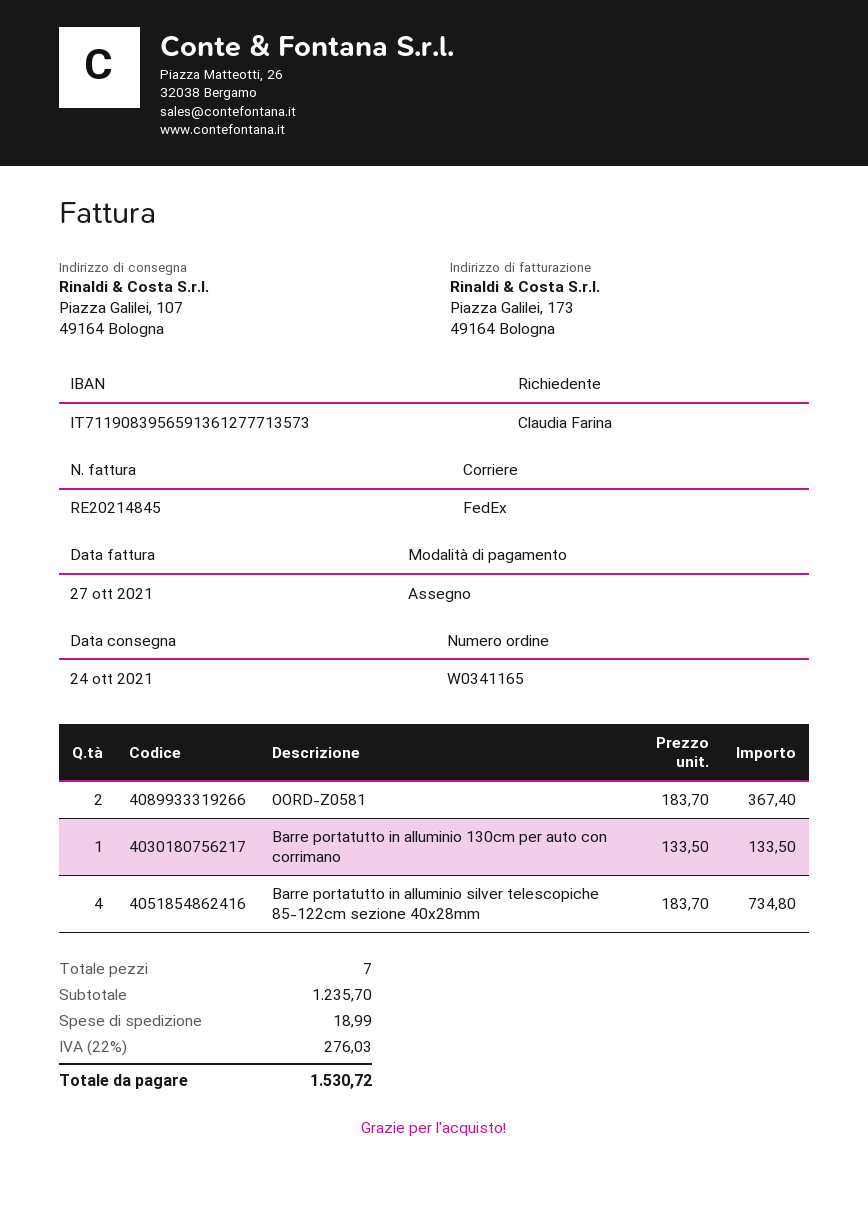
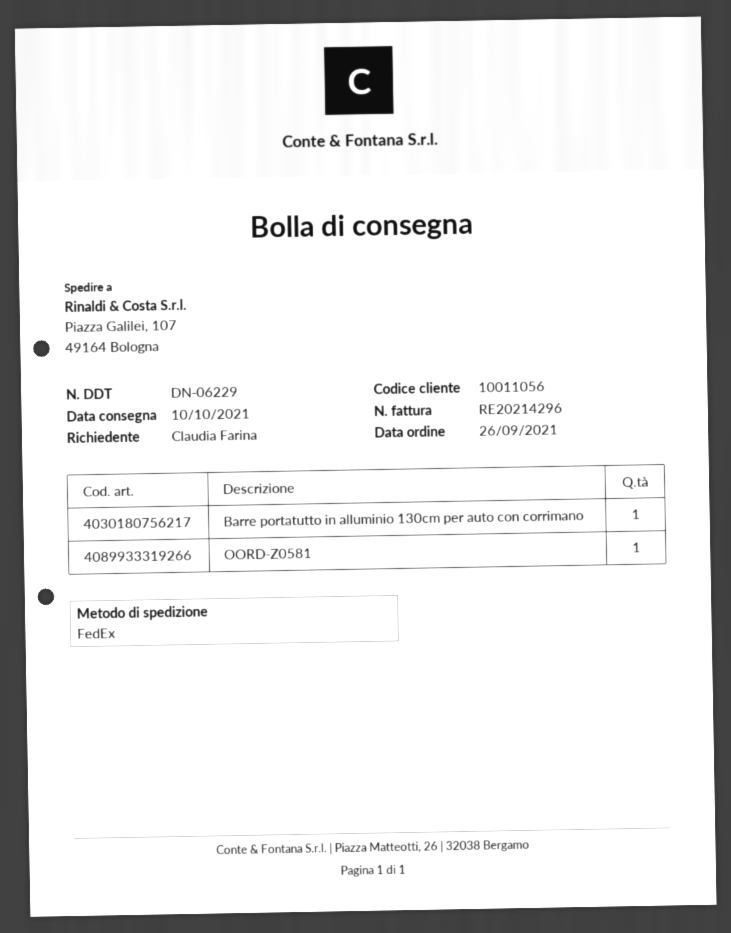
delivery date: 2021-10-24 -> 2021-10-10
invoice number: RE20214845 -> RE20214296
OORD-Z0581: 2 -> 1
Barre portatutto in alluminio silver telescopiche 85-122cm sezione 40x28mm: 4 -> none

